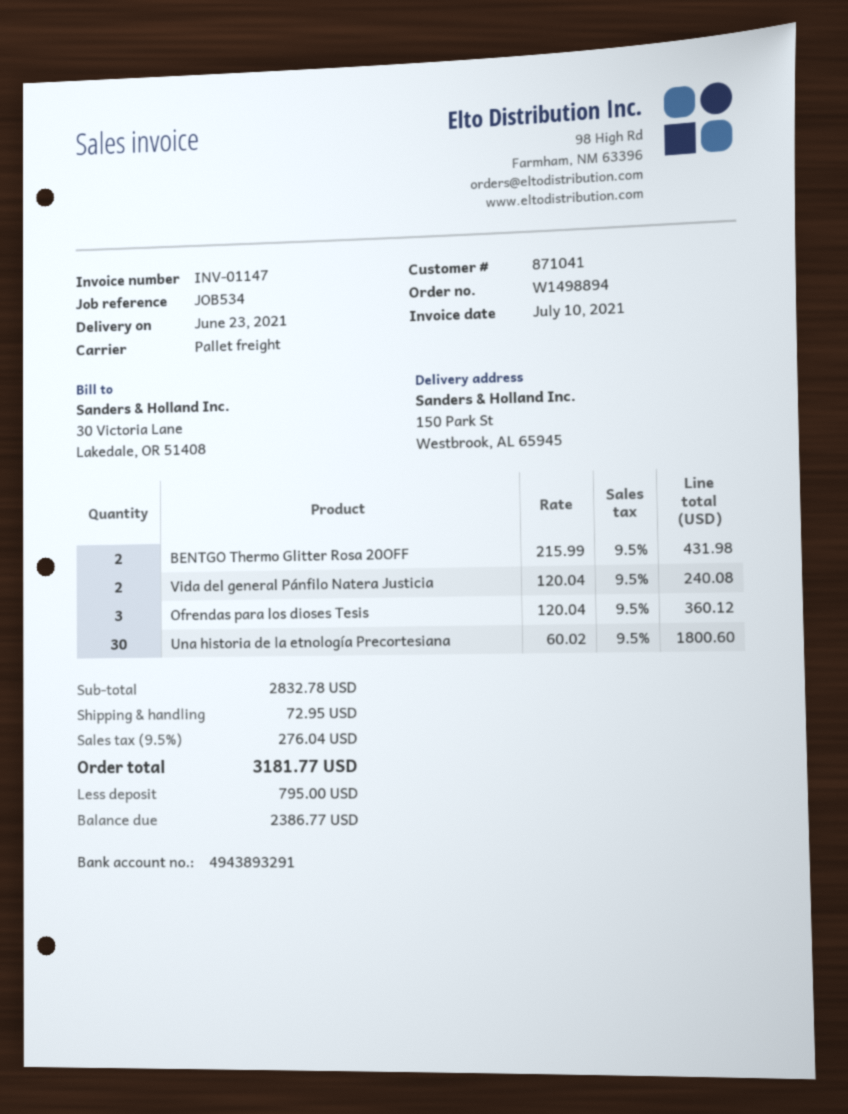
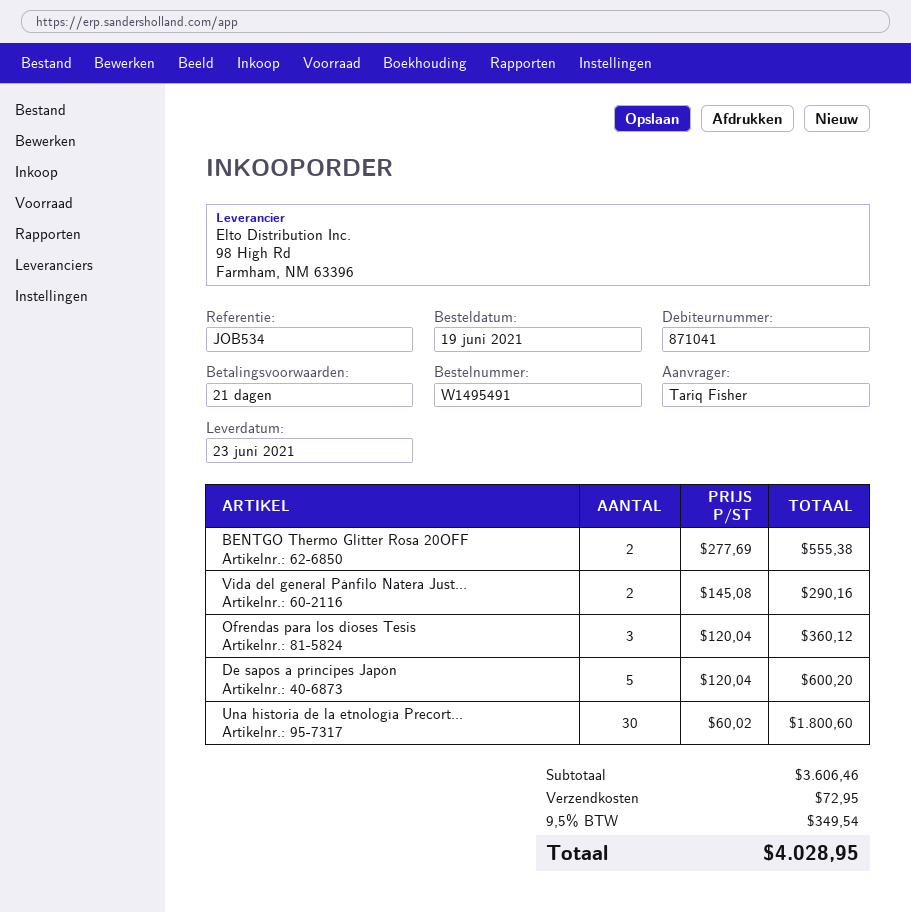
order number: W1498894 -> W1495491
BENTGO Thermo Glitter Rosa 20OFF: 2 x 215.99 = 431.98 -> 2 x 277.69 = 555.38
Vida del general Pánfilo Natera Justicia: 2 x 120.04 = 240.08 -> 2 x 145.08 = 290.16
De sapos a príncipes Japón: none -> 5 x 120.04 = 600.20
subtotal: 2832.78 -> 3606.46
tax: 9.5% = 276.04 -> 9.5% = 349.54
total: 3181.77 -> 4028.95

